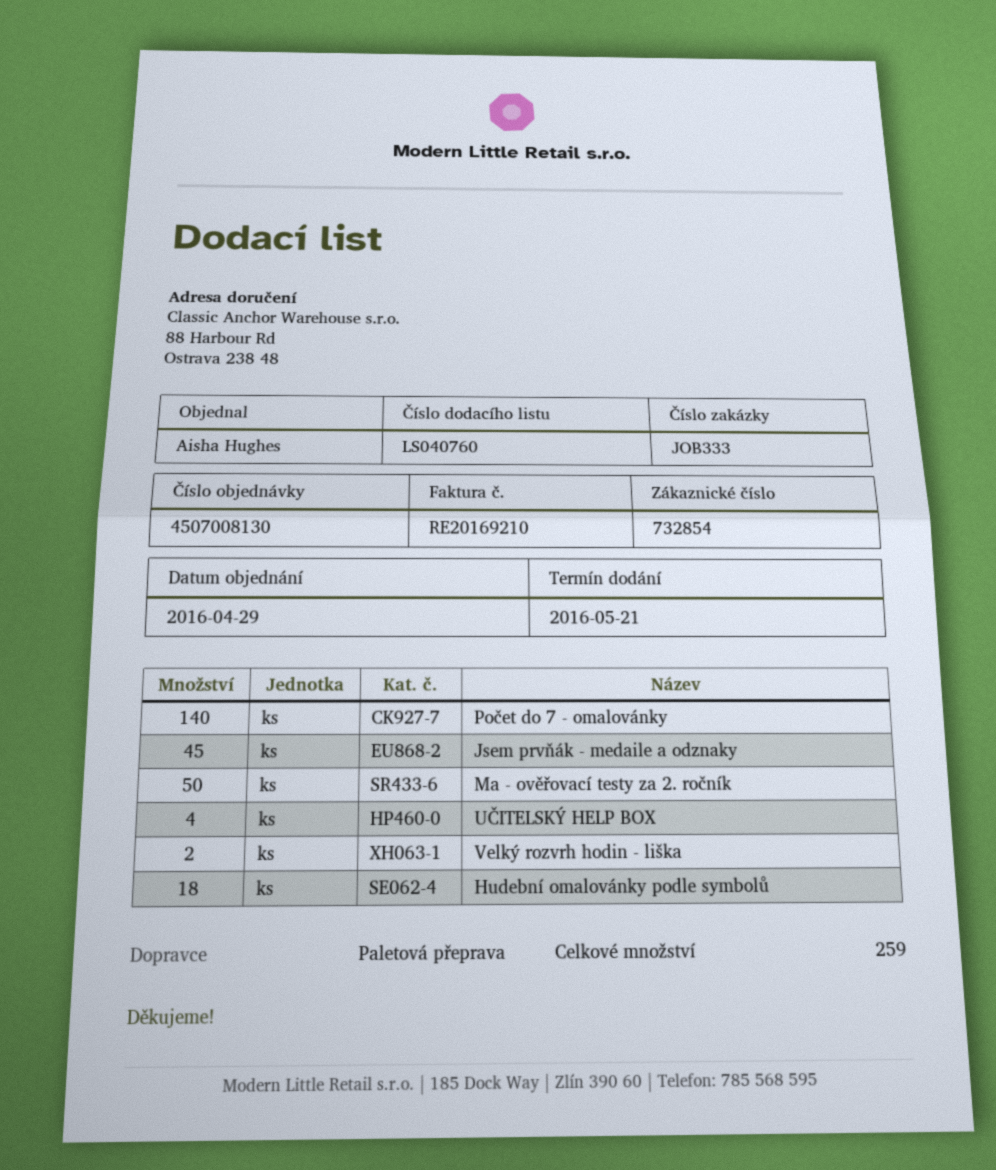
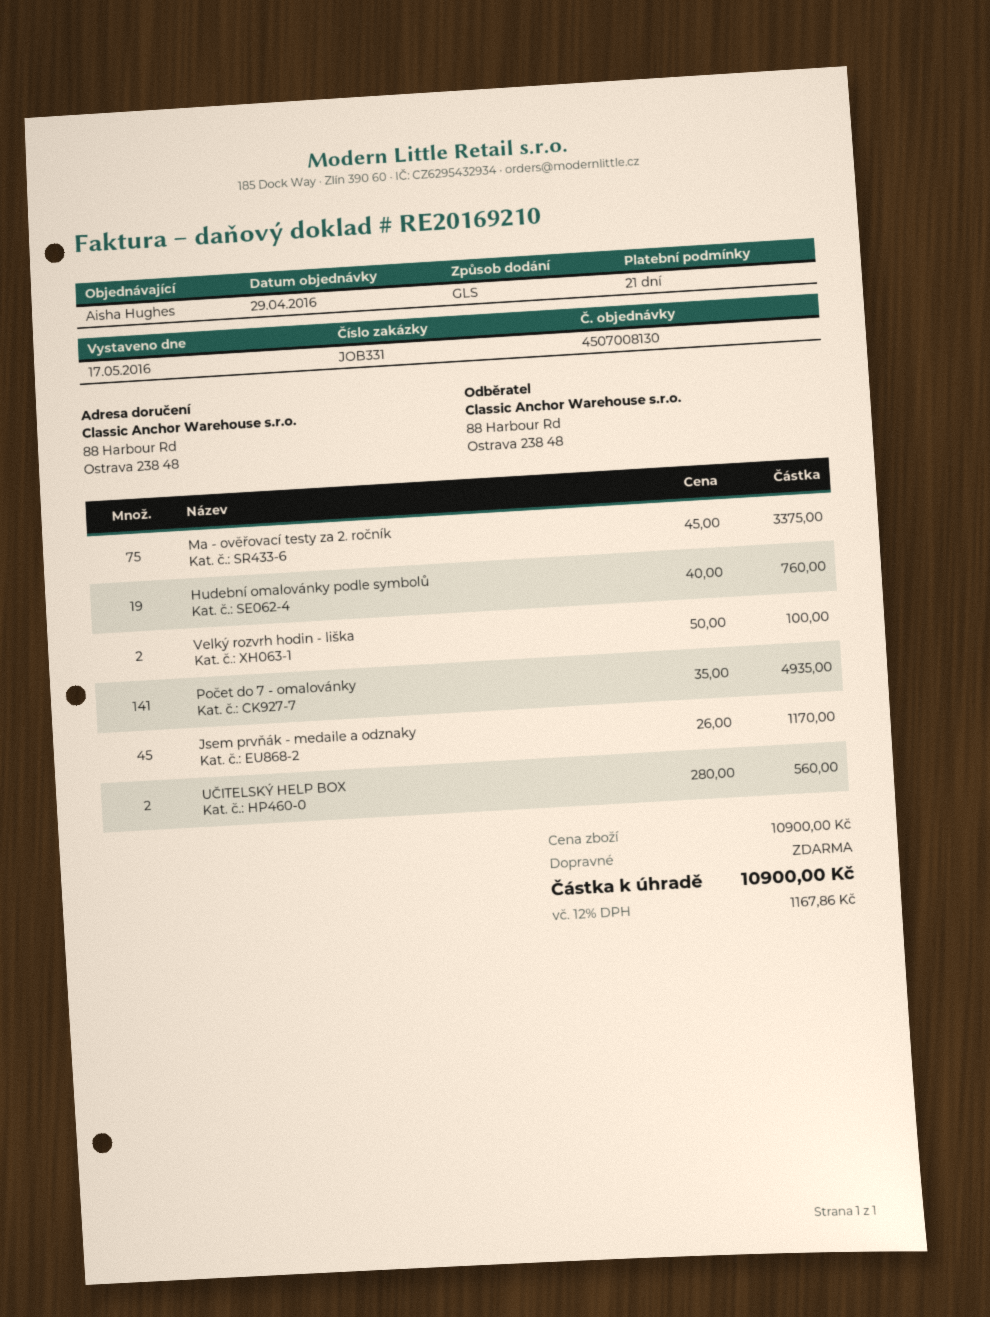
reference: JOB333 -> JOB331
shipping method: pallet freight -> GLS
Počet do 7 - omalovánky: 140 -> 141
Ma - ověřovací testy za 2. ročník: 50 -> 75
UČITELSKÝ HELP BOX: 4 -> 2
Hudební omalovánky podle symbolů: 18 -> 19

